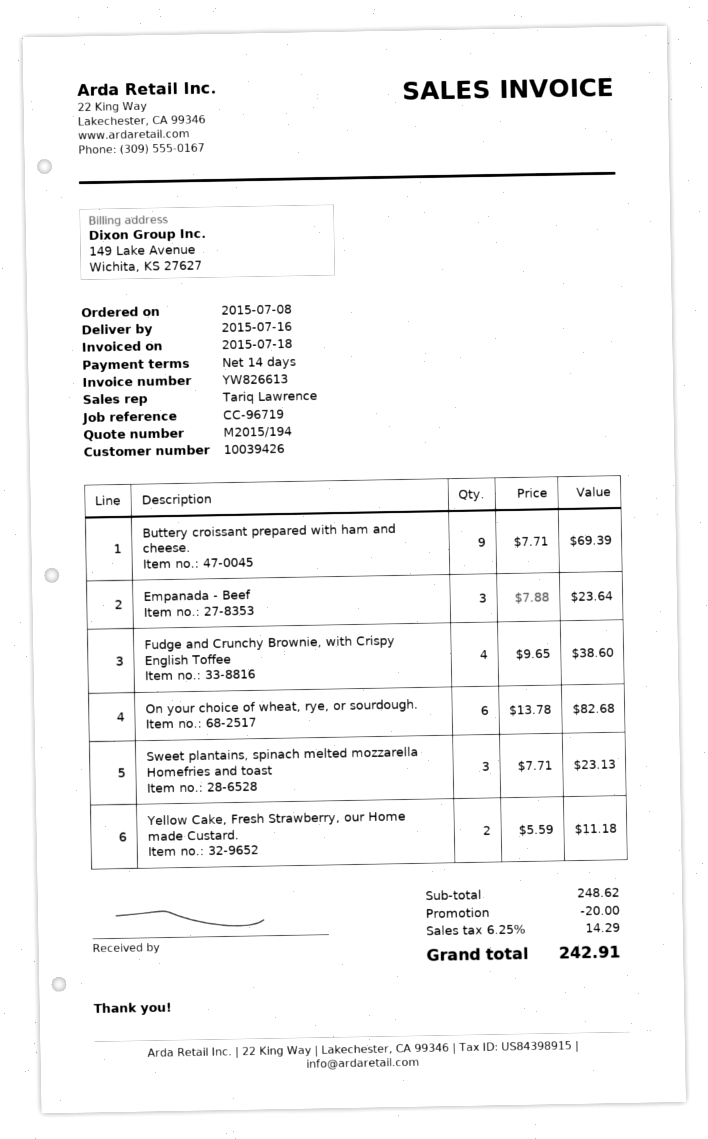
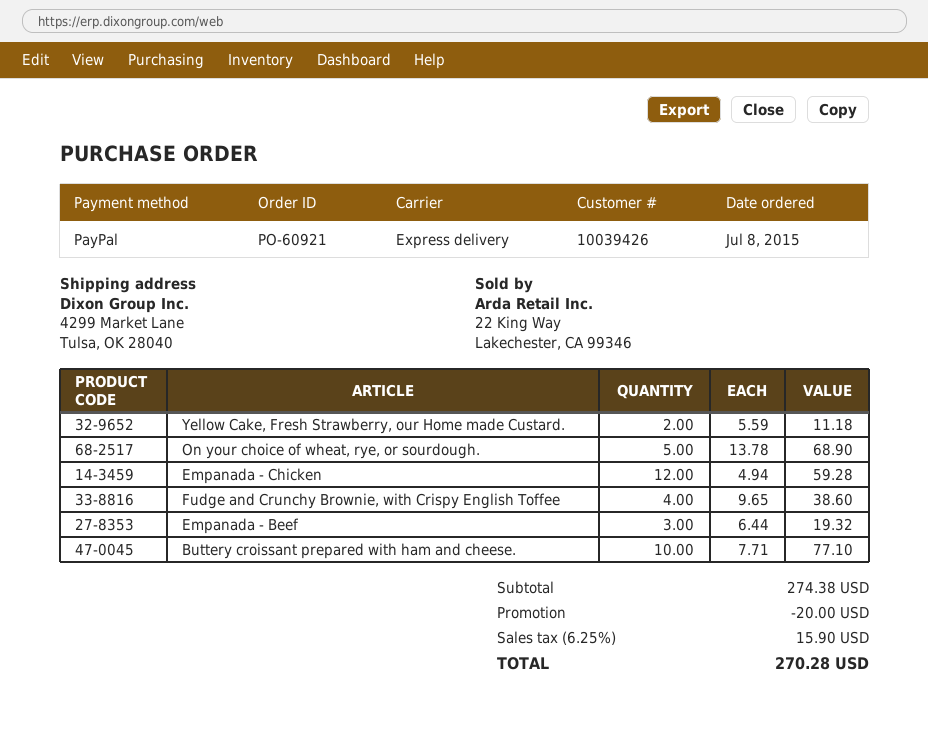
Buttery croissant prepared with ham and cheese.: 9 x 7.71 = 69.39 -> 10 x 7.71 = 77.10
Empanada - Beef: 3 x 7.88 = 23.64 -> 3 x 6.44 = 19.32
On your choice of wheat, rye, or sourdough.: 6 x 13.78 = 82.68 -> 5 x 13.78 = 68.90
Sweet plantains, spinach melted mozzarella Homefries and toast: 3 x 7.71 = 23.13 -> none
Empanada - Chicken: none -> 12 x 4.94 = 59.28
subtotal: 248.62 -> 274.38
tax: 6.25% = 14.29 -> 6.25% = 15.90
total: 242.91 -> 270.28

